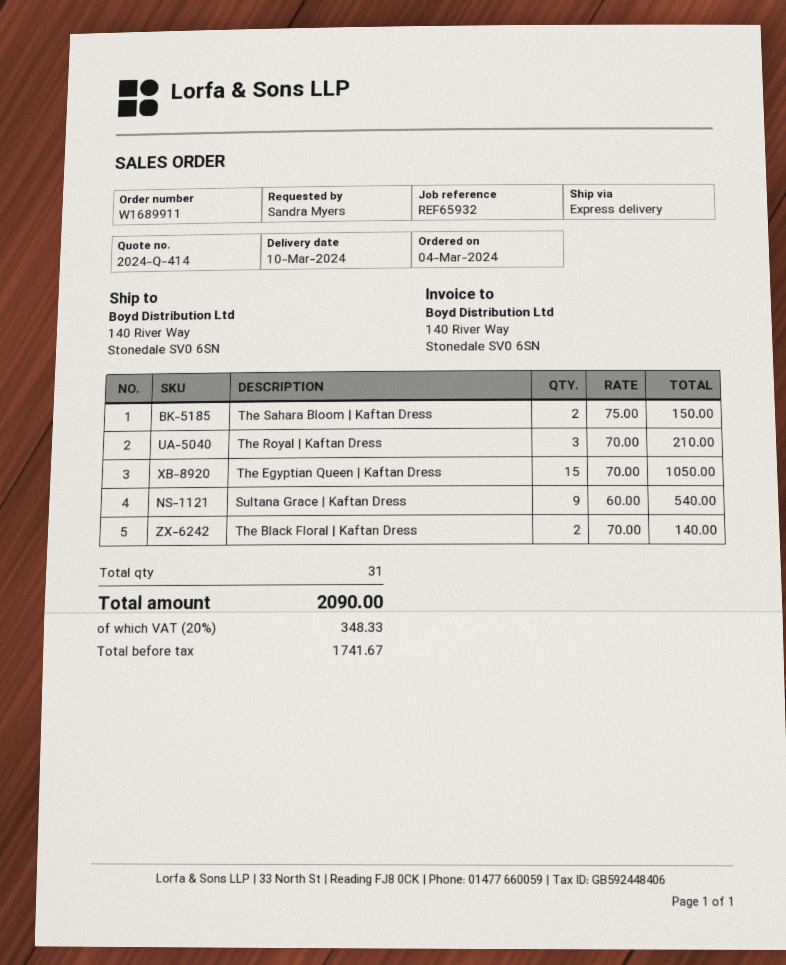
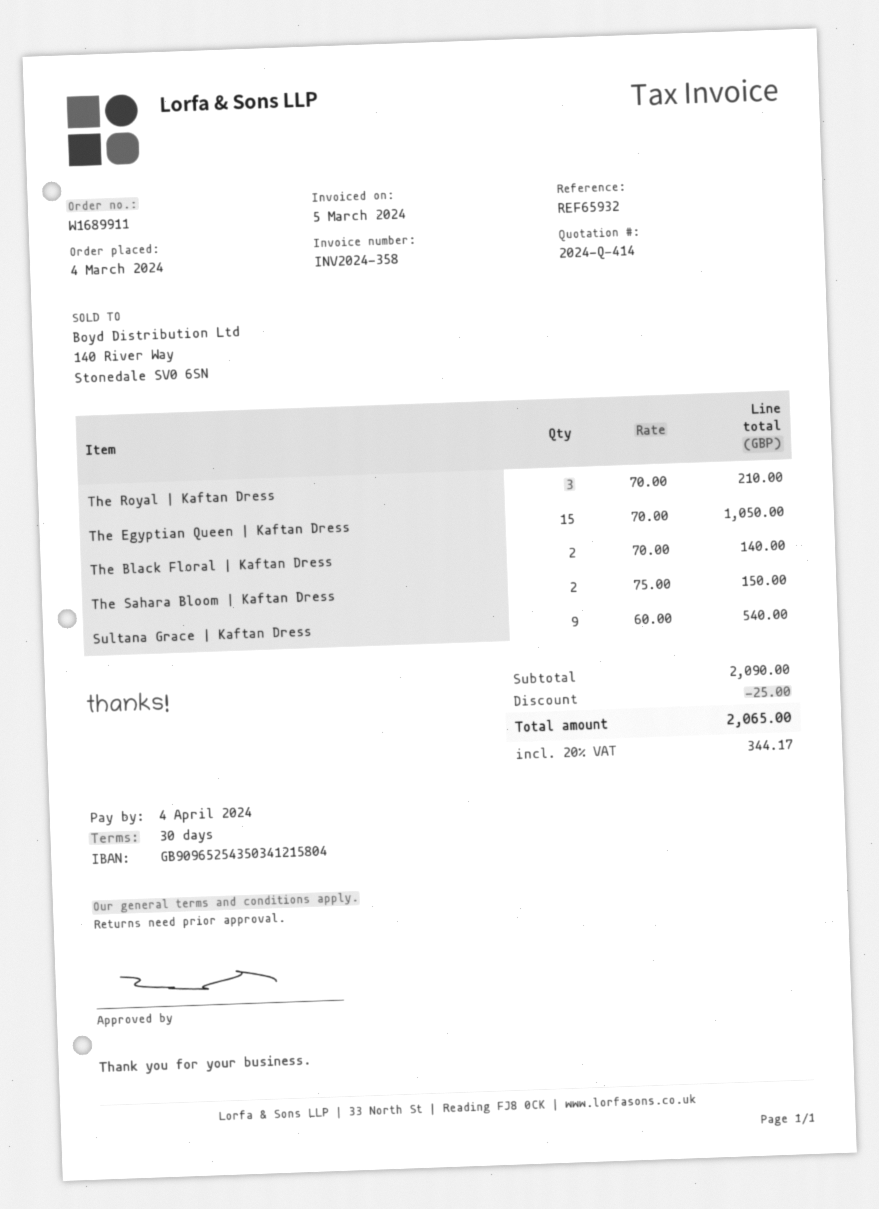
discount: none -> 25.00
tax: 20% = 348.33 -> 20% = 344.17
total: 2090.00 -> 2065.00

